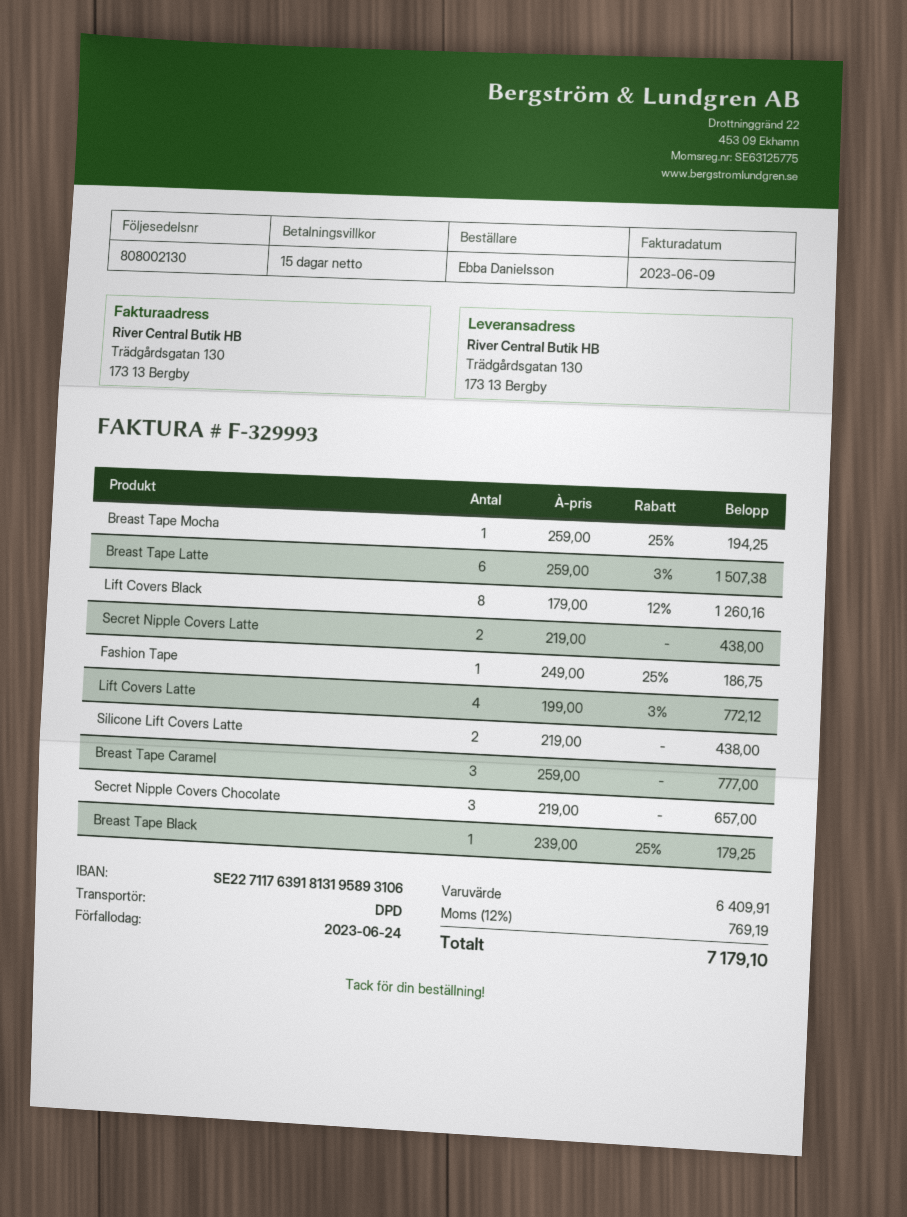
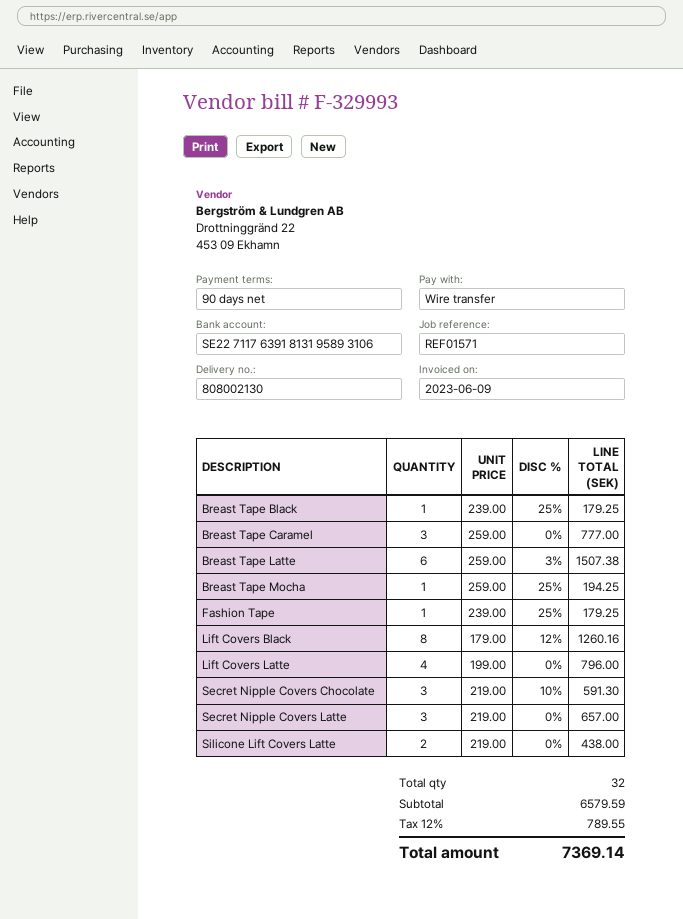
payment terms: 15 days -> 90 days
Secret Nipple Covers Latte: 2 x 219.00 = 438.00 -> 3 x 219.00 = 657.00
Fashion Tape: 1 x 249.00 - 25% = 186.75 -> 1 x 239.00 - 25% = 179.25
Lift Covers Latte: 4 x 199.00 - 3% = 772.12 -> 4 x 199.00 = 796.00
Secret Nipple Covers Chocolate: 3 x 219.00 = 657.00 -> 3 x 219.00 - 10% = 591.30
subtotal: 6409.91 -> 6579.59
tax: 12% = 769.19 -> 12% = 789.55
total: 7179.10 -> 7369.14

